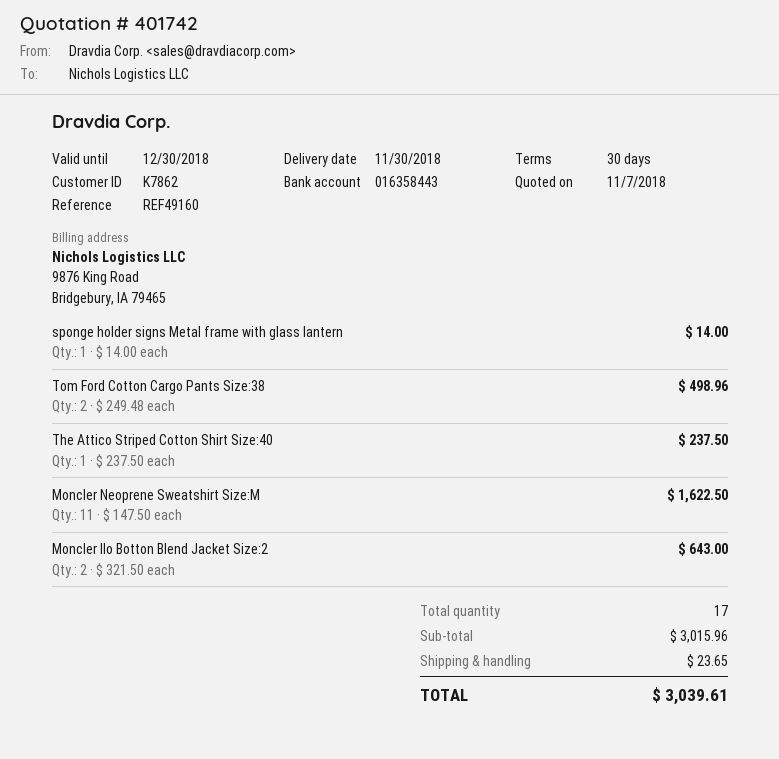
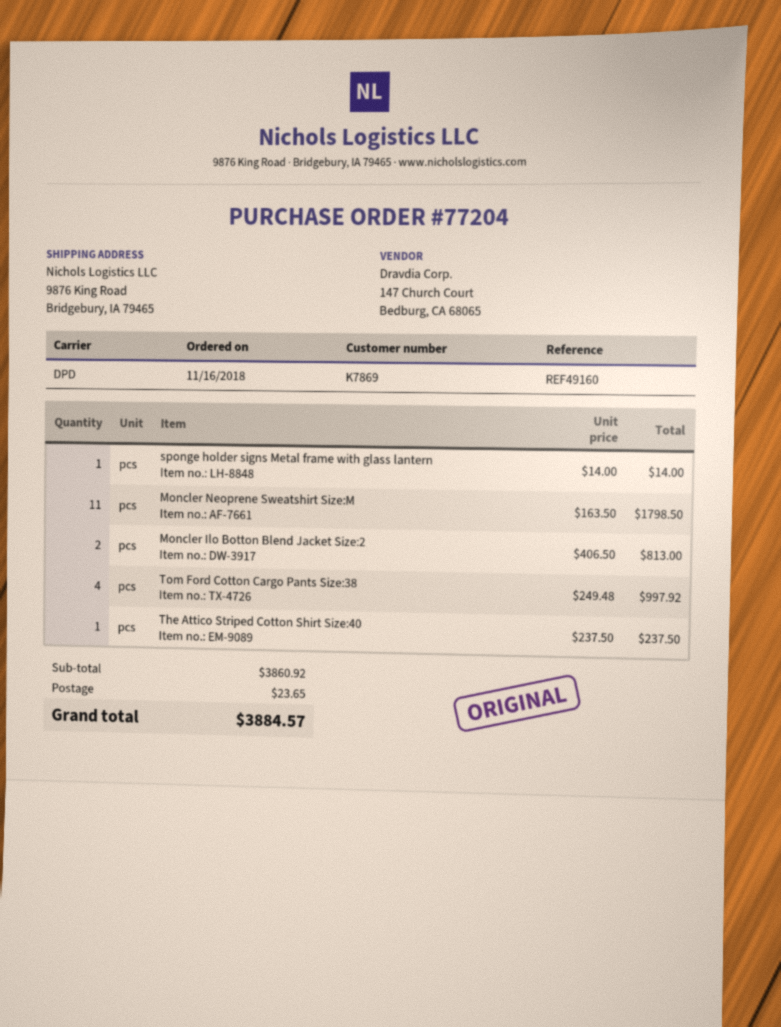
customer number: K7862 -> K7869
Tom Ford Cotton Cargo Pants Size:38: 2 x 249.48 = 498.96 -> 4 x 249.48 = 997.92
Moncler Neoprene Sweatshirt Size:M: 11 x 147.50 = 1622.50 -> 11 x 163.50 = 1798.50
Moncler Ilo Botton Blend Jacket Size:2: 2 x 321.50 = 643.00 -> 2 x 406.50 = 813.00
subtotal: 3015.96 -> 3860.92
total: 3039.61 -> 3884.57

